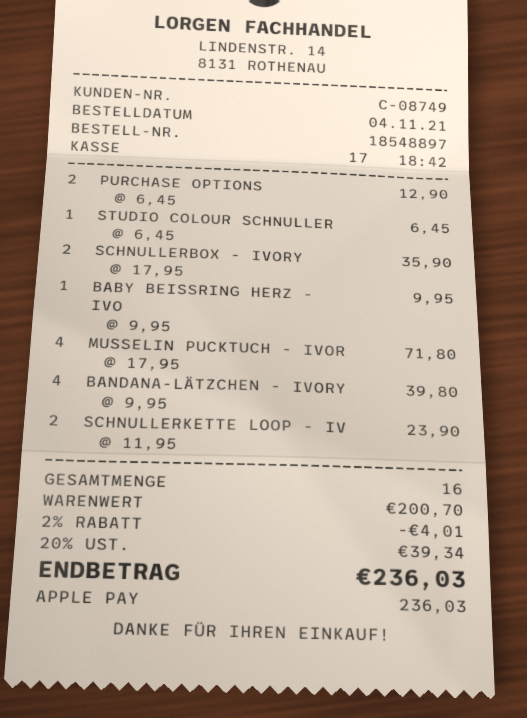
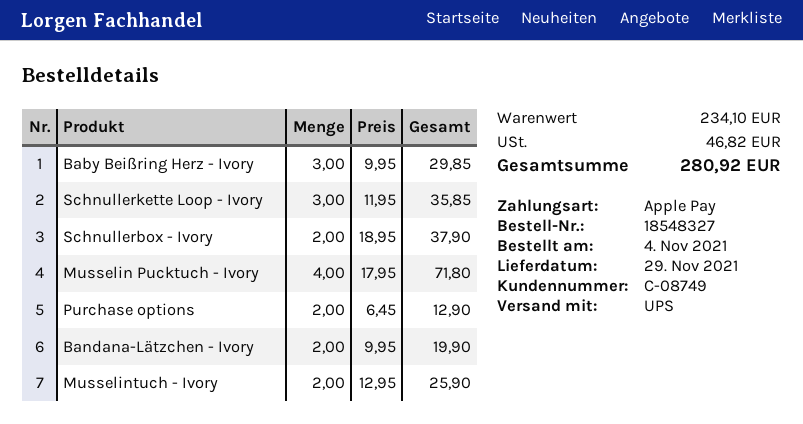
order number: 18548897 -> 18548327
STUDIO COLOUR SCHNULLER: 1 x 6.45 = 6.45 -> none
SCHNULLERBOX - IVORY: 2 x 17.95 = 35.90 -> 2 x 18.95 = 37.90
BABY BEISSRING HERZ - IVO: 1 x 9.95 = 9.95 -> 3 x 9.95 = 29.85
BANDANA-LÄTZCHEN - IVORY: 4 x 9.95 = 39.80 -> 2 x 9.95 = 19.90
SCHNULLERKETTE LOOP - IV: 2 x 11.95 = 23.90 -> 3 x 11.95 = 35.85
Musselintuch - Ivory: none -> 2 x 12.95 = 25.90
subtotal: 200.70 -> 234.10
discount: 2% = 4.01 -> none
tax: 39.34 -> 46.82
total: 236.03 -> 280.92

